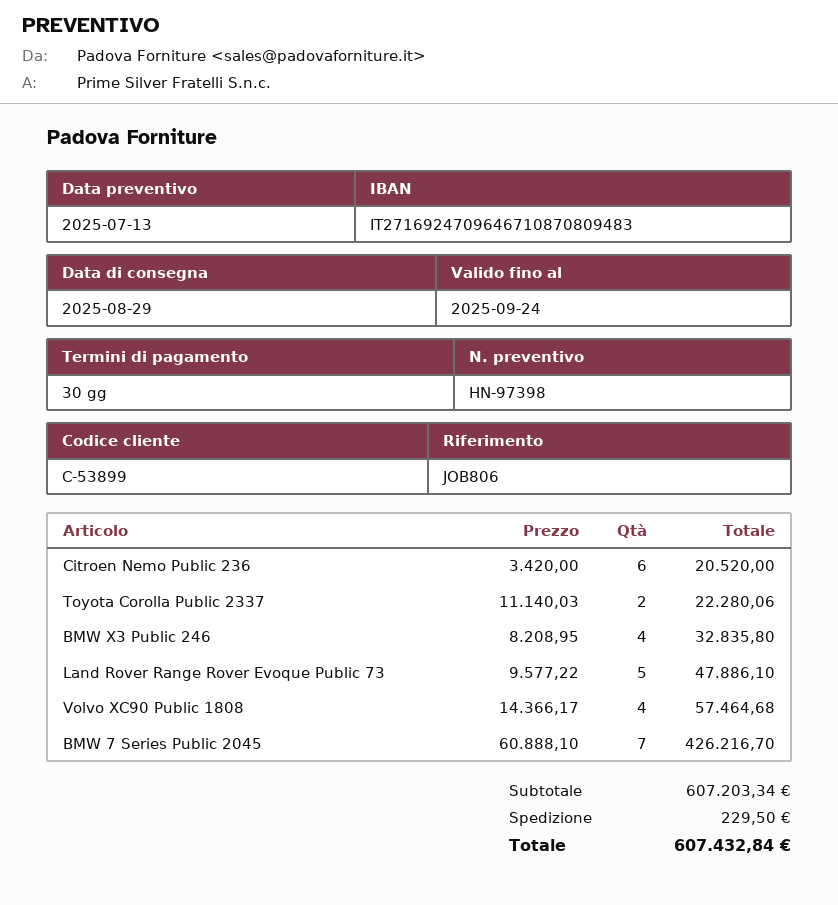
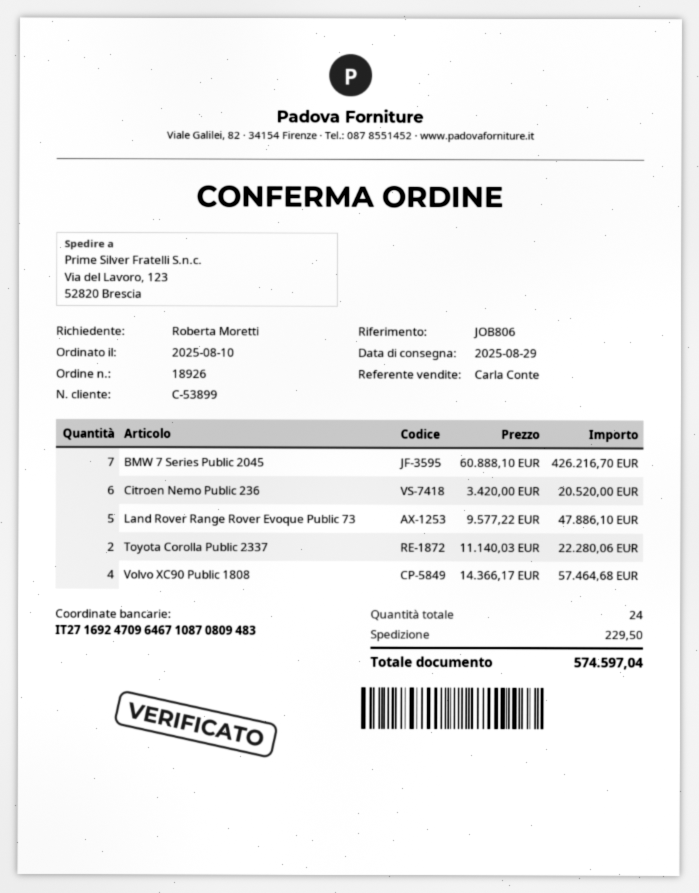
BMW X3 Public 246: 4 x 8208.95 = 32835.80 -> none
total: 607432.84 -> 574597.04

